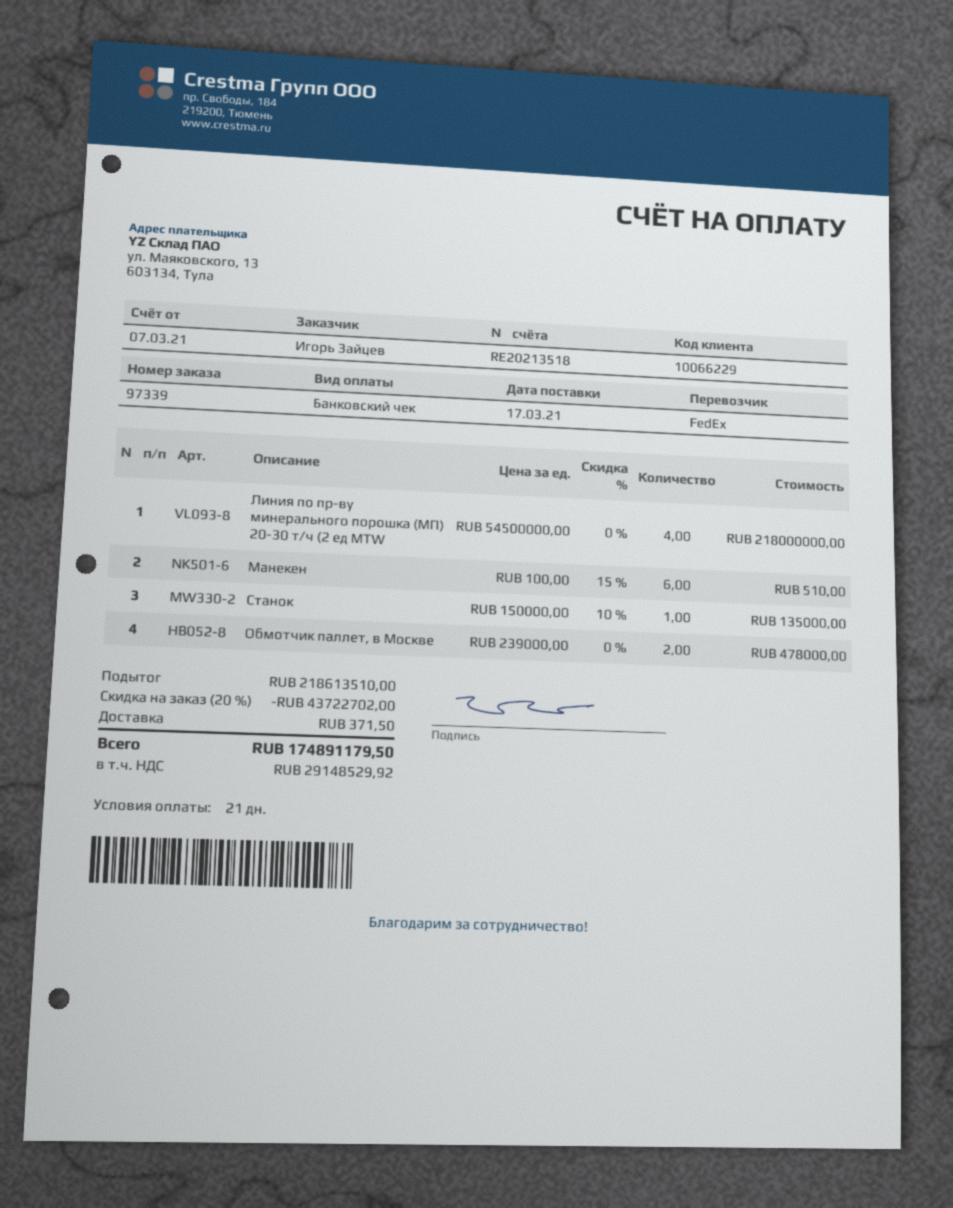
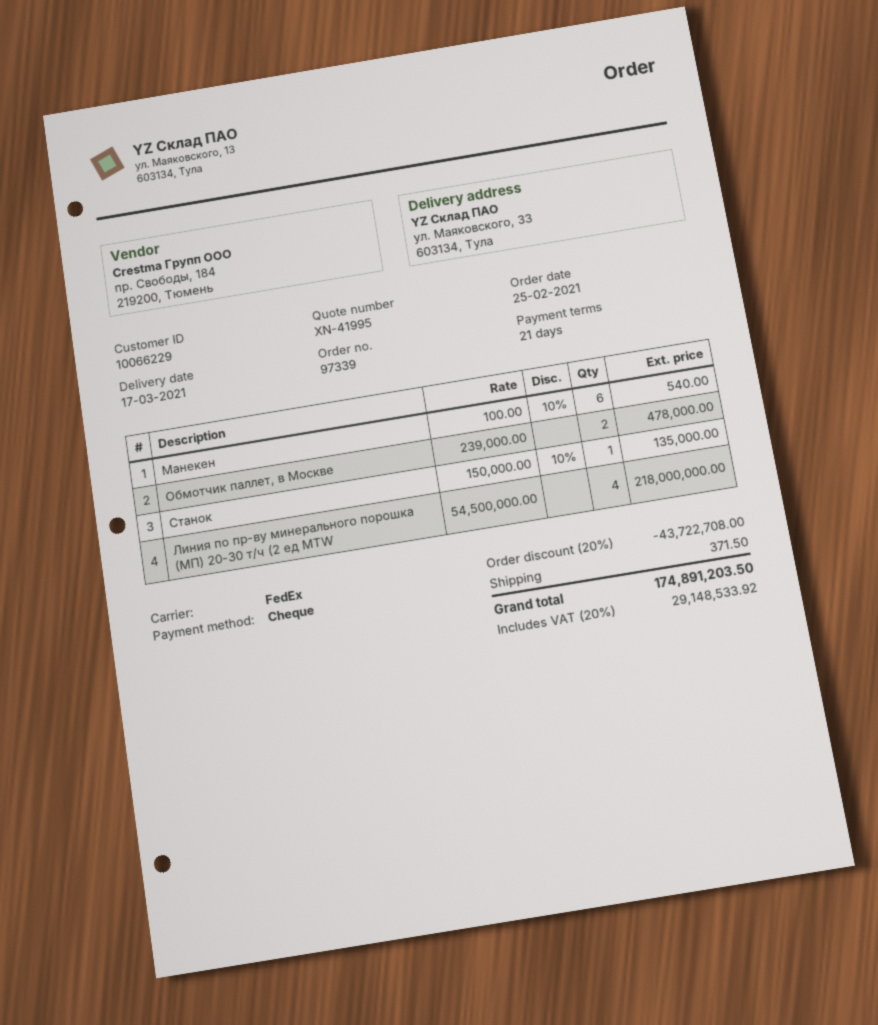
Манекен: 6 x 100.00 - 15% = 510.00 -> 6 x 100.00 - 10% = 540.00
discount: 20% = 43722702.00 -> 20% = 43722708.00
tax: 29148529.92 -> 29148533.92
total: 174891179.50 -> 174891203.50

